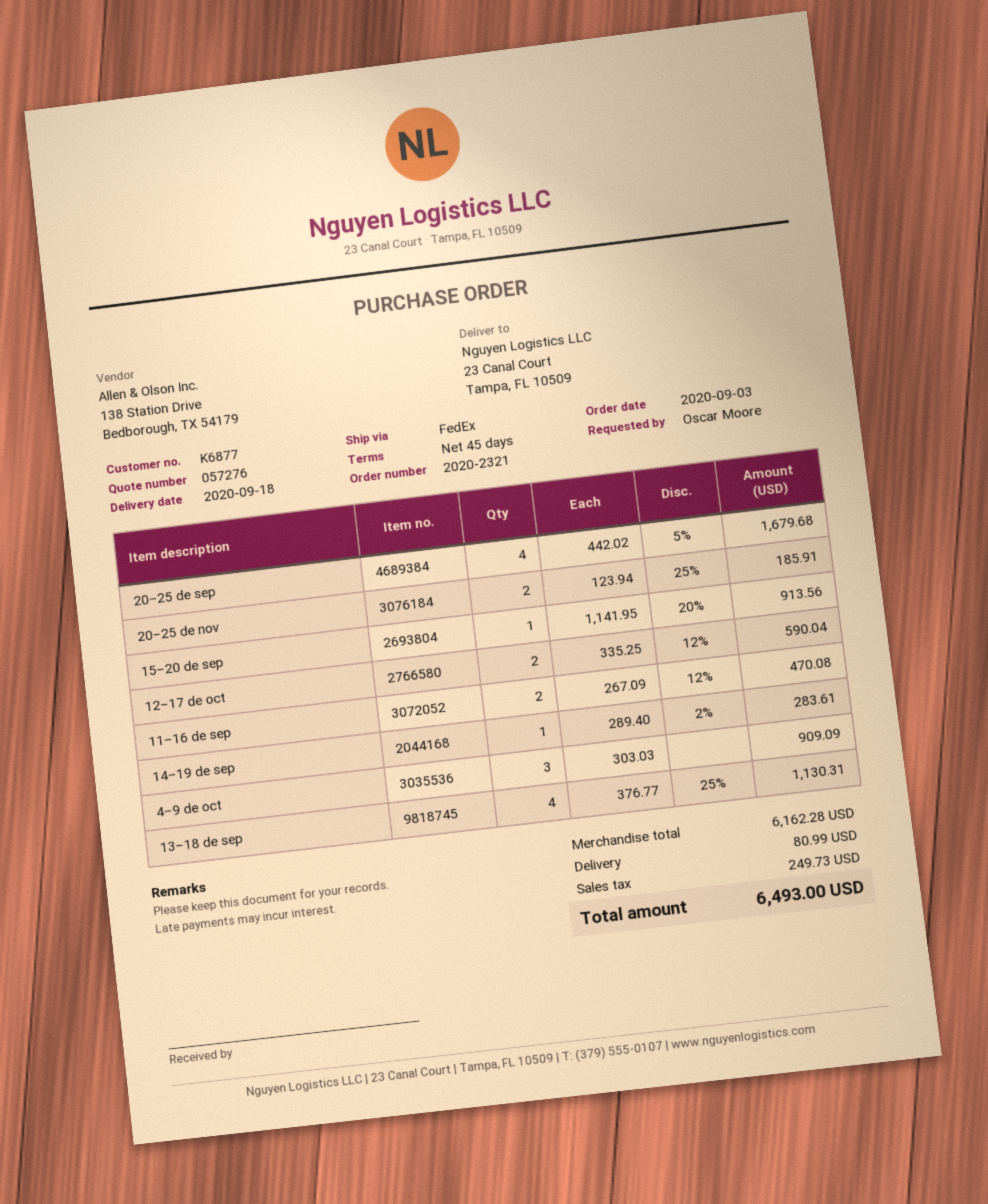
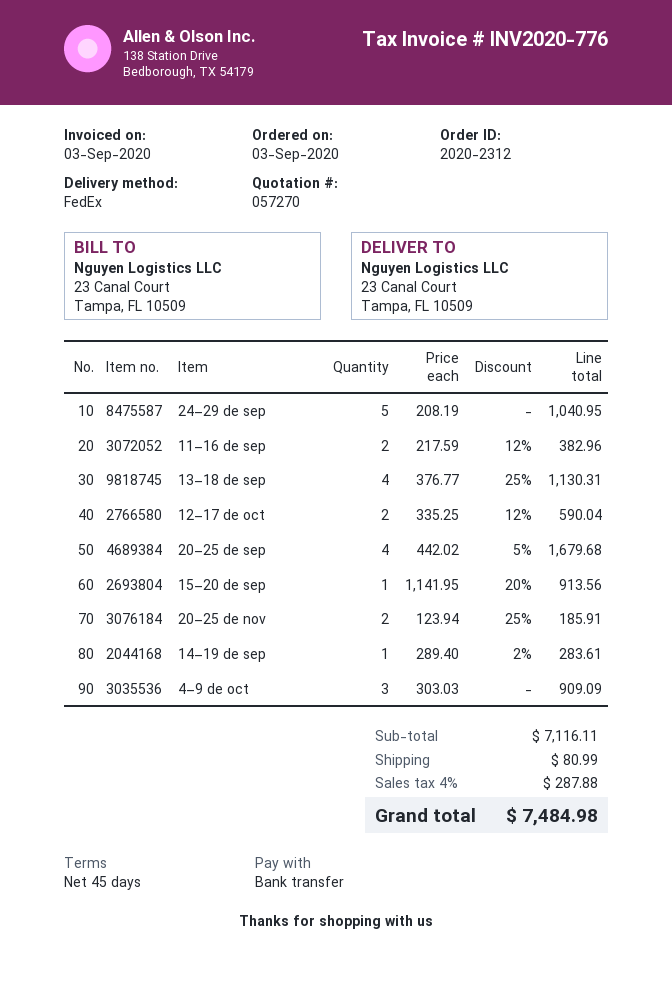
quote number: 057276 -> 057270
order number: 2020-2321 -> 2020-2312
11–16 de sep: 2 x 267.09 - 12% = 470.08 -> 2 x 217.59 - 12% = 382.96
24–29 de sep: none -> 5 x 208.19 = 1040.95
subtotal: 6162.28 -> 7116.11
tax: 249.73 -> 287.88
total: 6493.00 -> 7484.98

